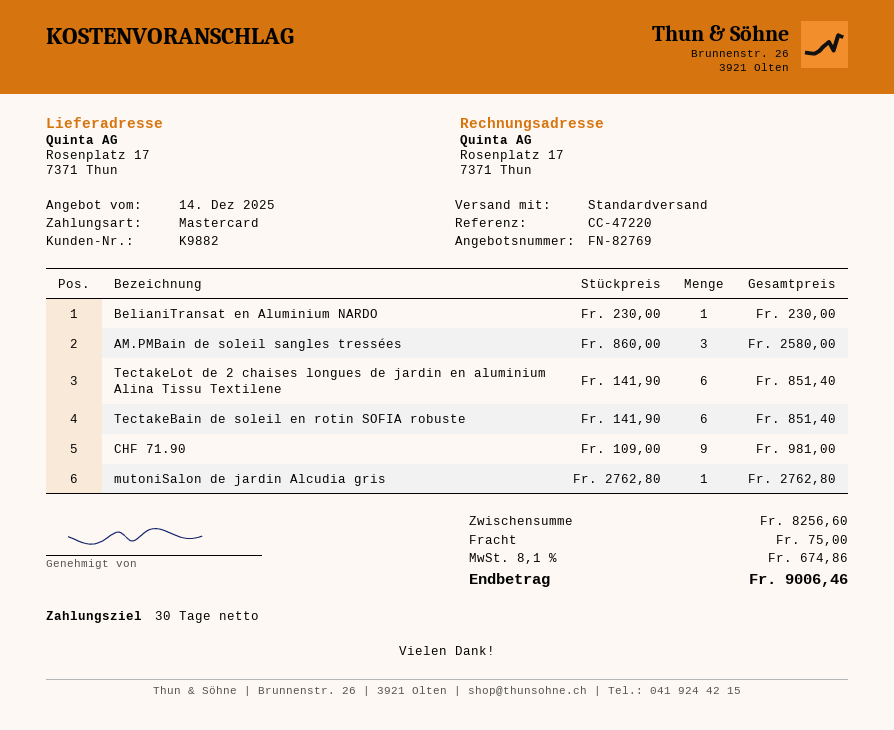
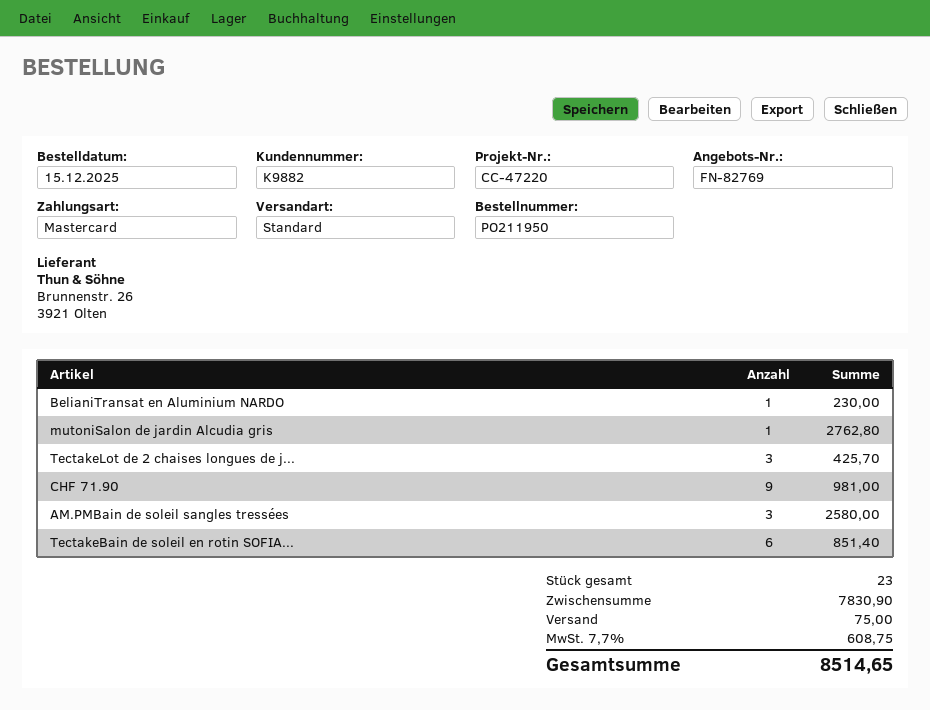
TectakeLot de 2 chaises longues de jardin en aluminium Alina Tissu Textilene: 6 for 851.40 -> 3 for 425.70
subtotal: 8256.60 -> 7830.90
tax: 8.1% = 674.86 -> 7.7% = 608.75
total: 9006.46 -> 8514.65

